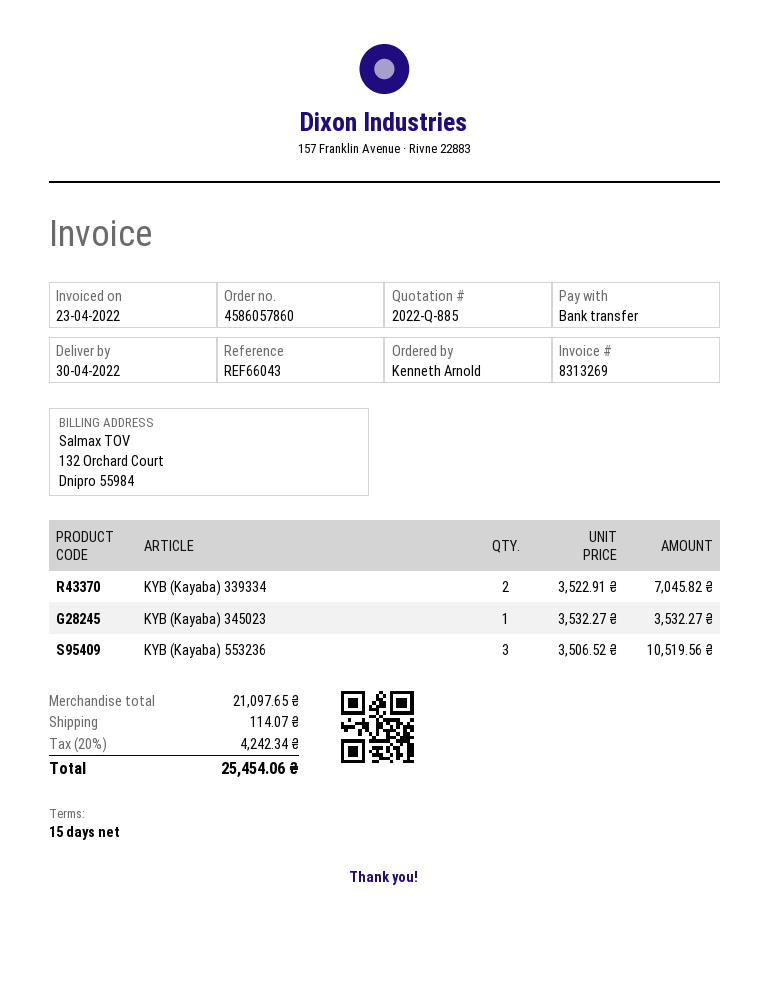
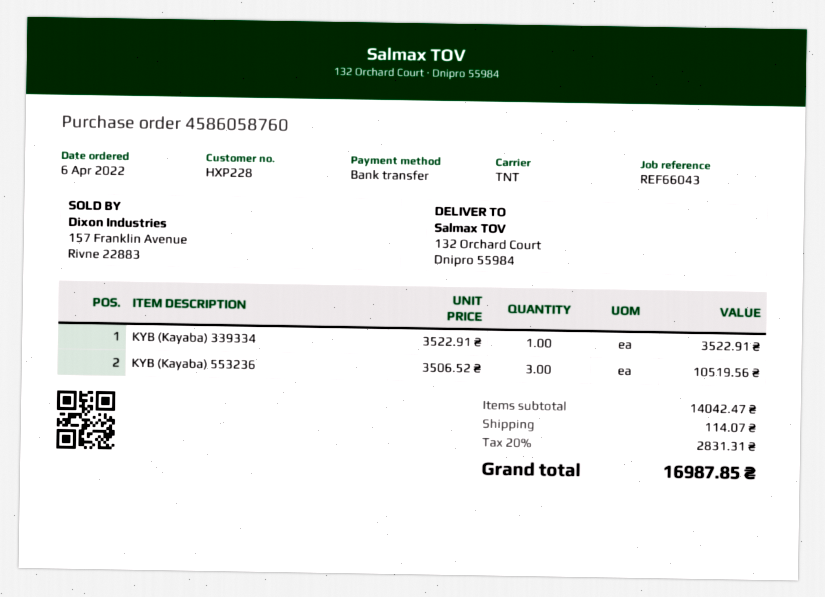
order number: 4586057860 -> 4586058760
KYB (Kayaba) 339334: 2 x 3522.91 = 7045.82 -> 1 x 3522.91 = 3522.91
KYB (Kayaba) 345023: 1 x 3532.27 = 3532.27 -> none
subtotal: 21097.65 -> 14042.47
tax: 20% = 4242.34 -> 20% = 2831.31
total: 25454.06 -> 16987.85

